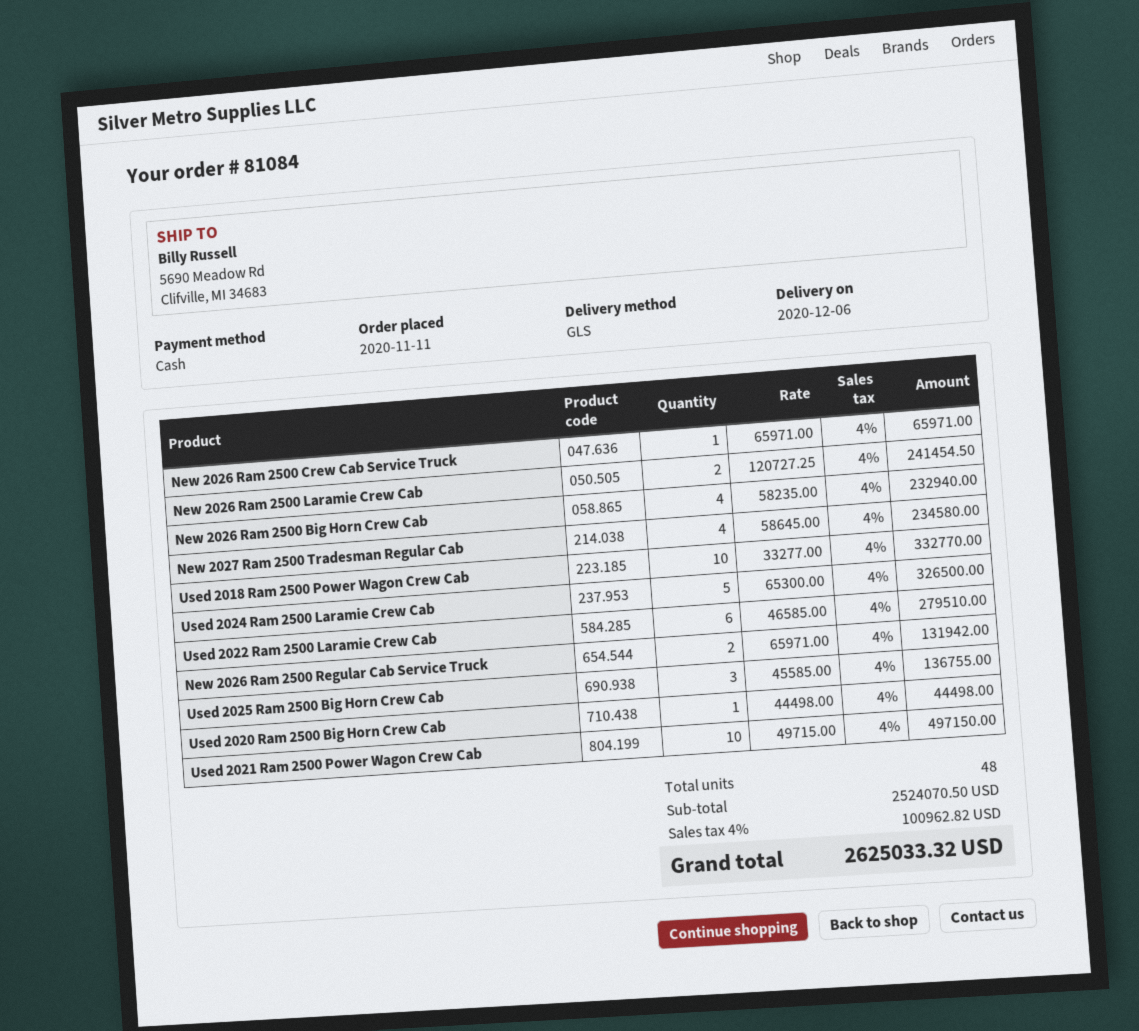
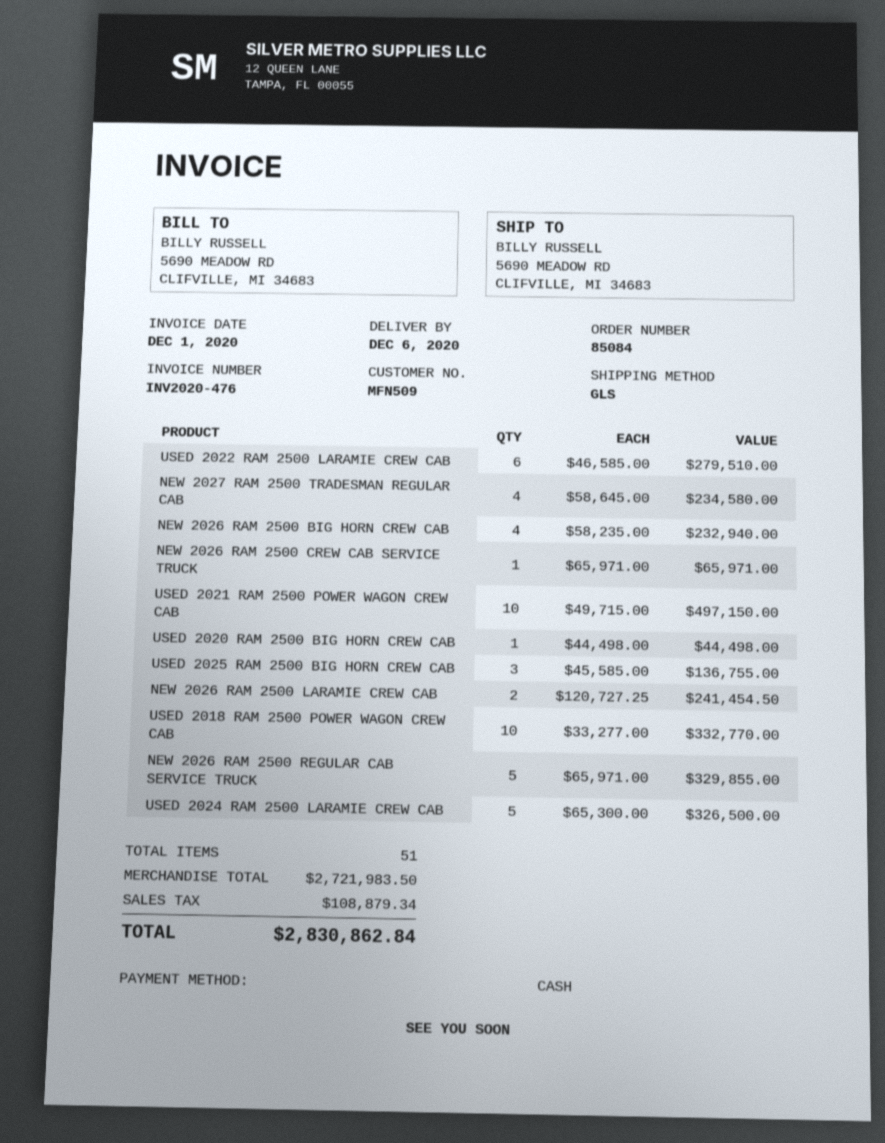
order number: 81084 -> 85084
New 2026 Ram 2500 Regular Cab Service Truck: 2 x 65971.00 = 131942.00 -> 5 x 65971.00 = 329855.00
total quantity: 48 -> 51
subtotal: 2524070.50 -> 2721983.50
tax: 100962.82 -> 108879.34
total: 2625033.32 -> 2830862.84

